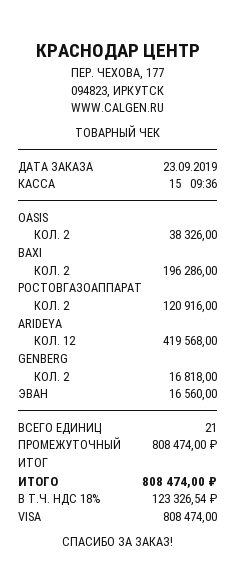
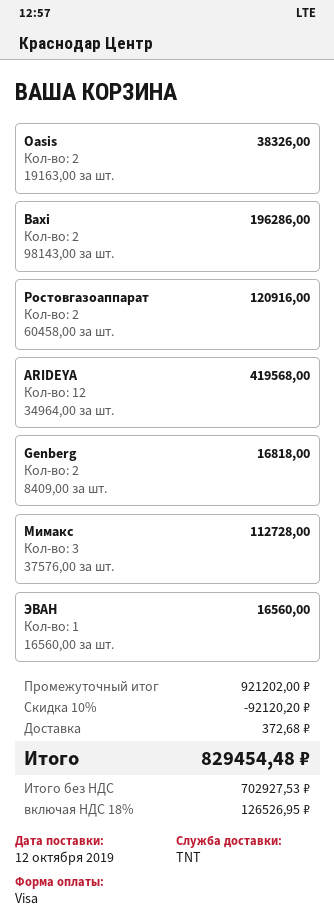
Мимакс: none -> 3 for 112728.00
subtotal: 808474.00 -> 921202.00
discount: none -> 10% = 92120.20
shipping: none -> 372.68
tax: 18% = 123326.54 -> 18% = 126526.95
total: 808474.00 -> 829454.48

